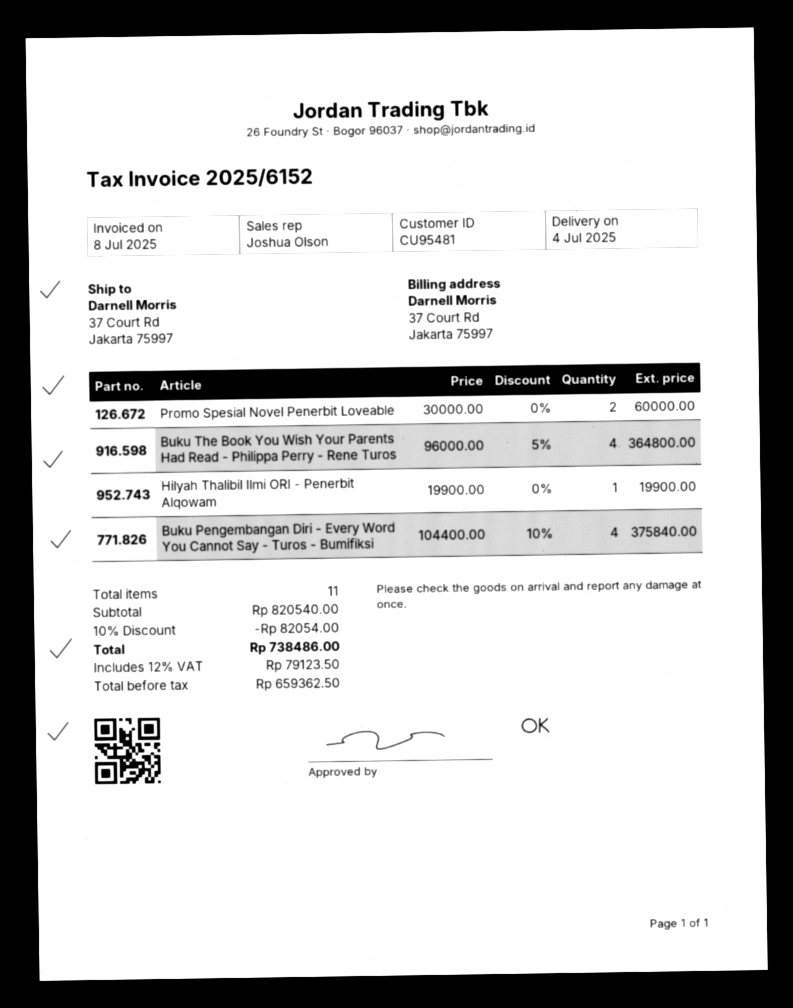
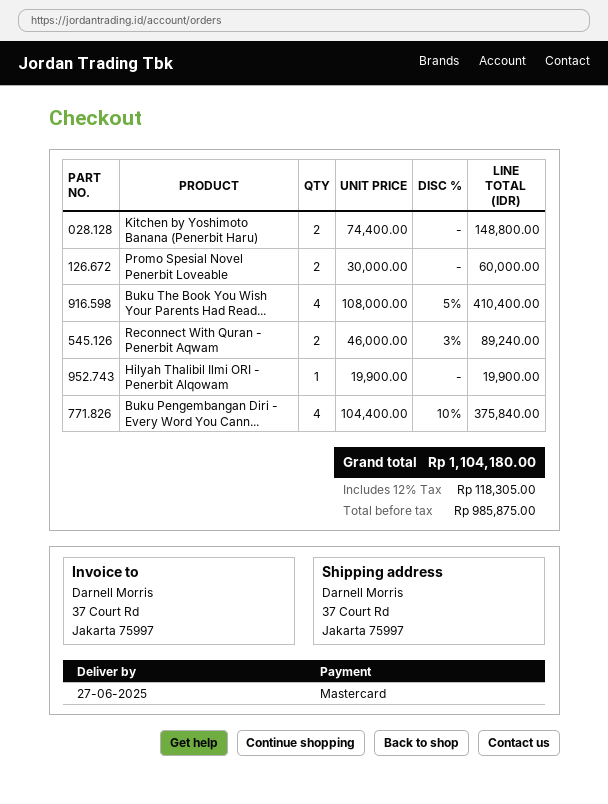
delivery date: 2025-07-04 -> 2025-06-27
Buku The Book You Wish Your Parents Had Read - Philippa Perry - Rene Turos: 4 x 96000.00 - 5% = 364800.00 -> 4 x 108000.00 - 5% = 410400.00
Kitchen by Yoshimoto Banana (Penerbit Haru): none -> 2 x 74400.00 = 148800.00
Reconnect With Quran - Penerbit Aqwam: none -> 2 x 46000.00 - 3% = 89240.00
discount: 10% = 82054.00 -> none
net: 659362.50 -> 985875.00
tax: 12% = 79123.50 -> 12% = 118305.00
total: 738486.00 -> 1104180.00

